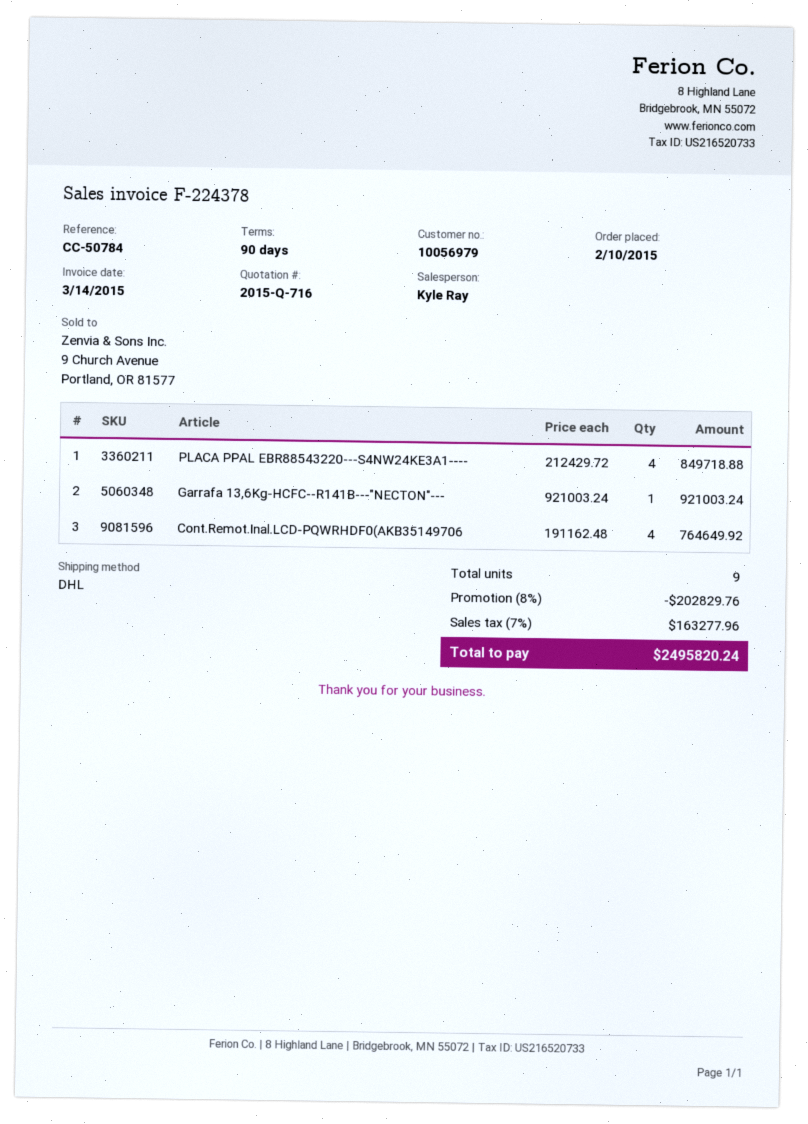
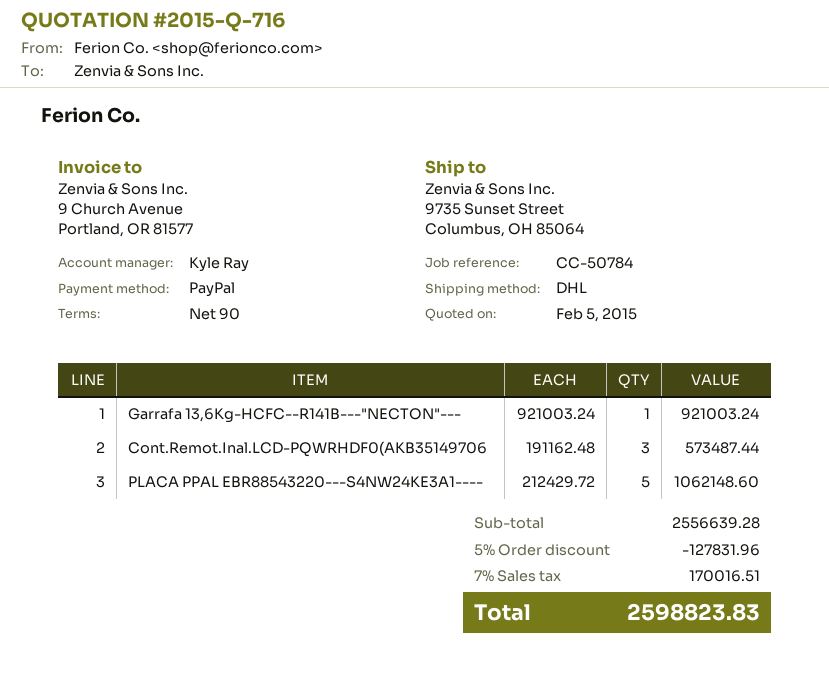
PLACA PPAL EBR88543220---S4NW24KE3A1----: 4 x 212429.72 = 849718.88 -> 5 x 212429.72 = 1062148.60
Cont.Remot.Inal.LCD-PQWRHDF0(AKB35149706: 4 x 191162.48 = 764649.92 -> 3 x 191162.48 = 573487.44
discount: 8% = 202829.76 -> 5% = 127831.96
tax: 7% = 163277.96 -> 7% = 170016.51
total: 2495820.24 -> 2598823.83

